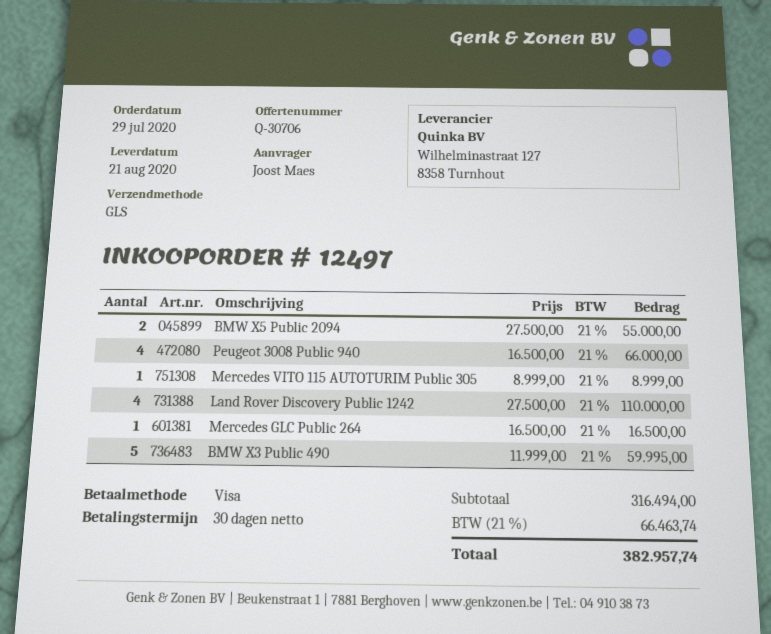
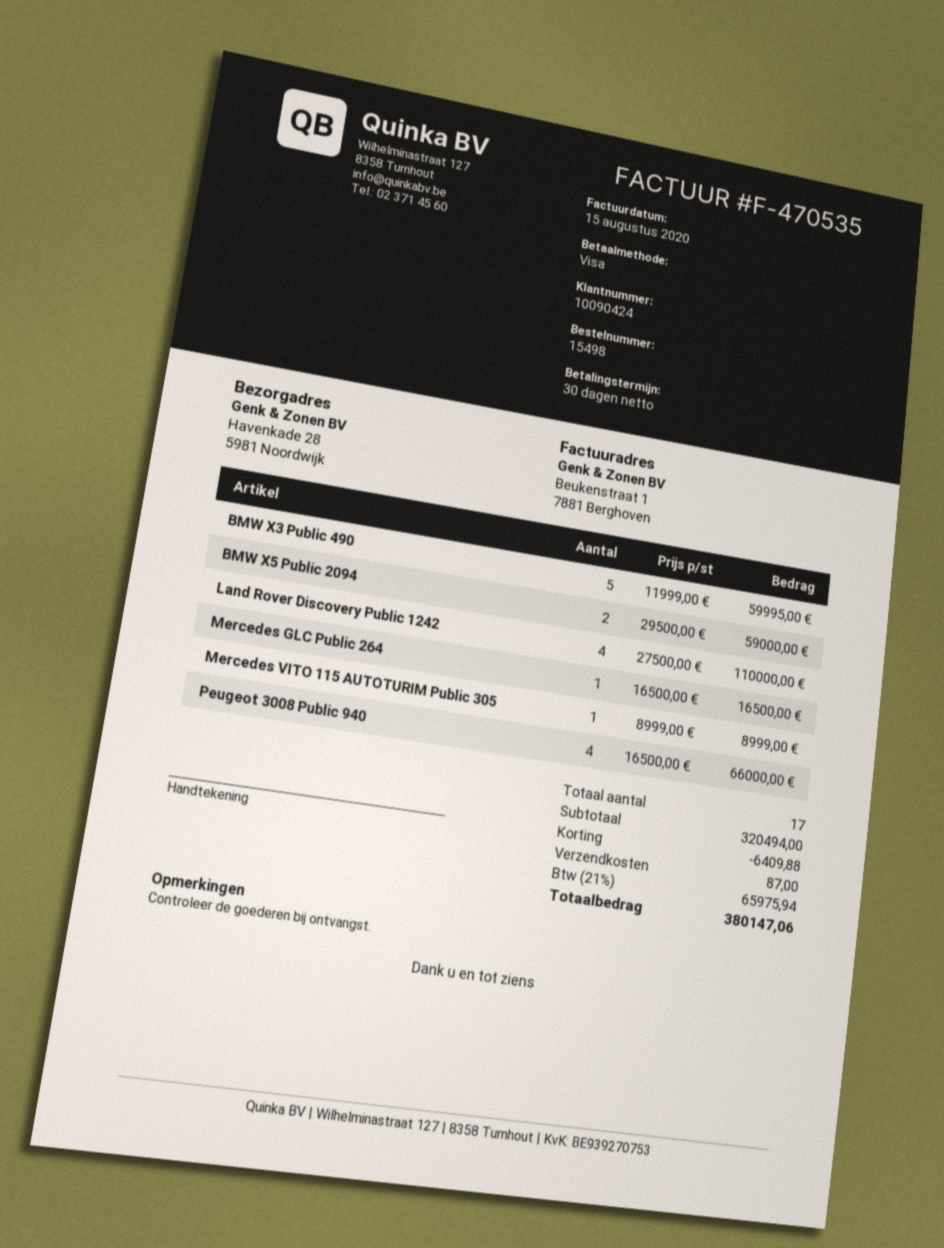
order number: 12497 -> 15498
BMW X5 Public 2094: 2 x 27500.00 = 55000.00 -> 2 x 29500.00 = 59000.00
subtotal: 316494.00 -> 320494.00
discount: none -> 6409.88
shipping: none -> 87.00
tax: 21% = 66463.74 -> 21% = 65975.94
total: 382957.74 -> 380147.06

